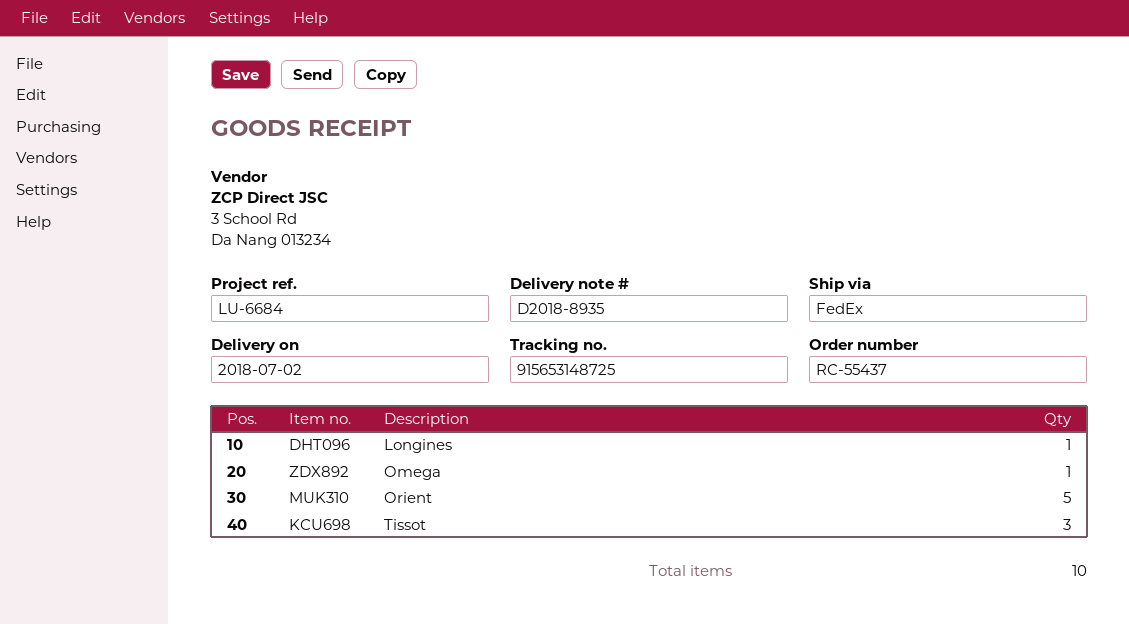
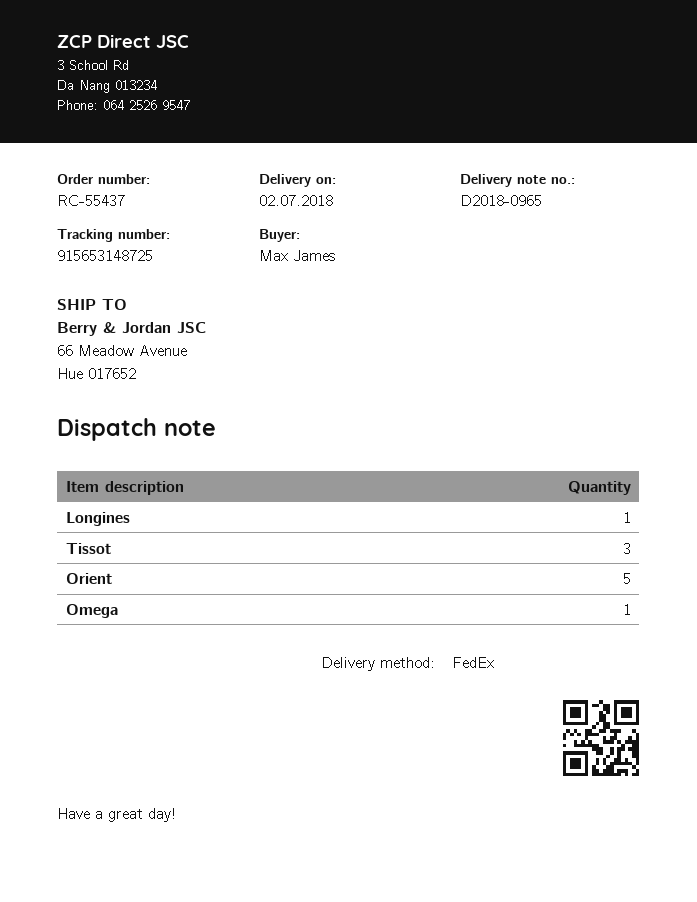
delivery note number: D2018-8935 -> D2018-0965

